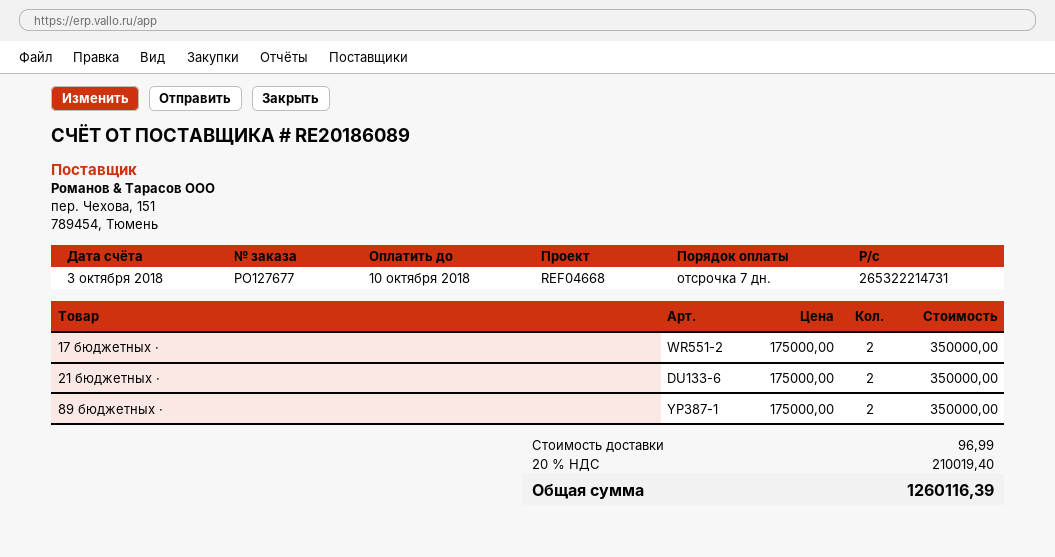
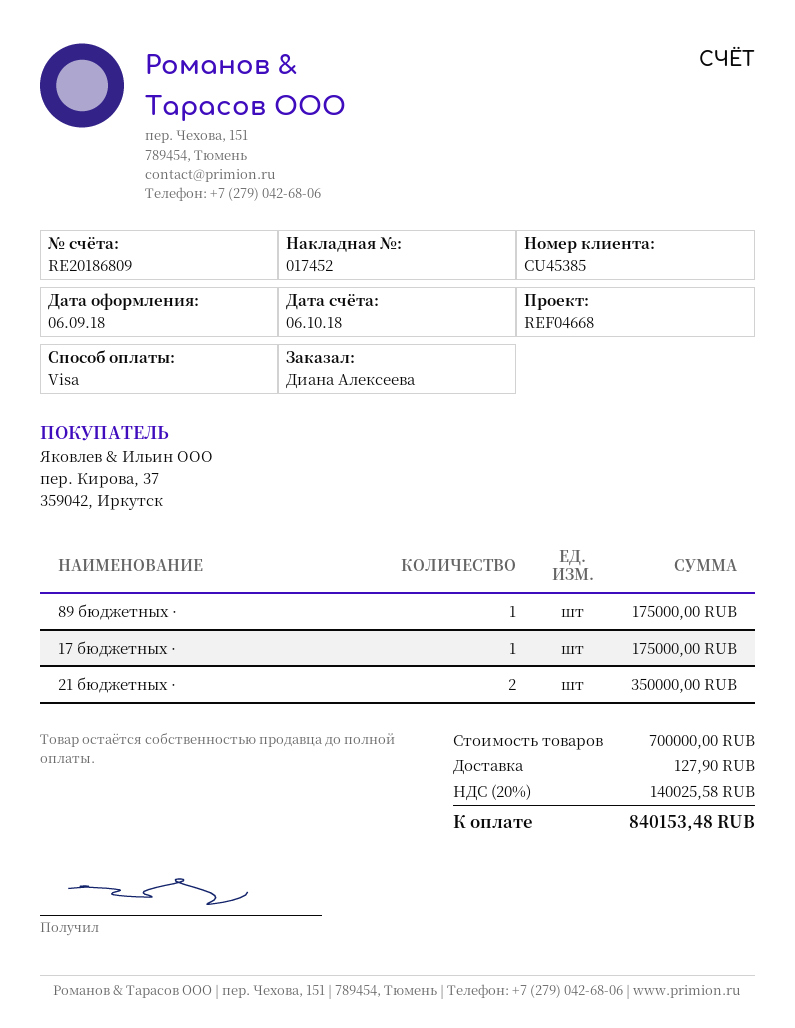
invoice number: RE20186089 -> RE20186809
invoice date: 2018-10-03 -> 2018-10-06
17 бюджетных ·: 2 for 350000.00 -> 1 for 175000.00
89 бюджетных ·: 2 for 350000.00 -> 1 for 175000.00
shipping: 96.99 -> 127.90
tax: 20% = 210019.40 -> 20% = 140025.58
total: 1260116.39 -> 840153.48

